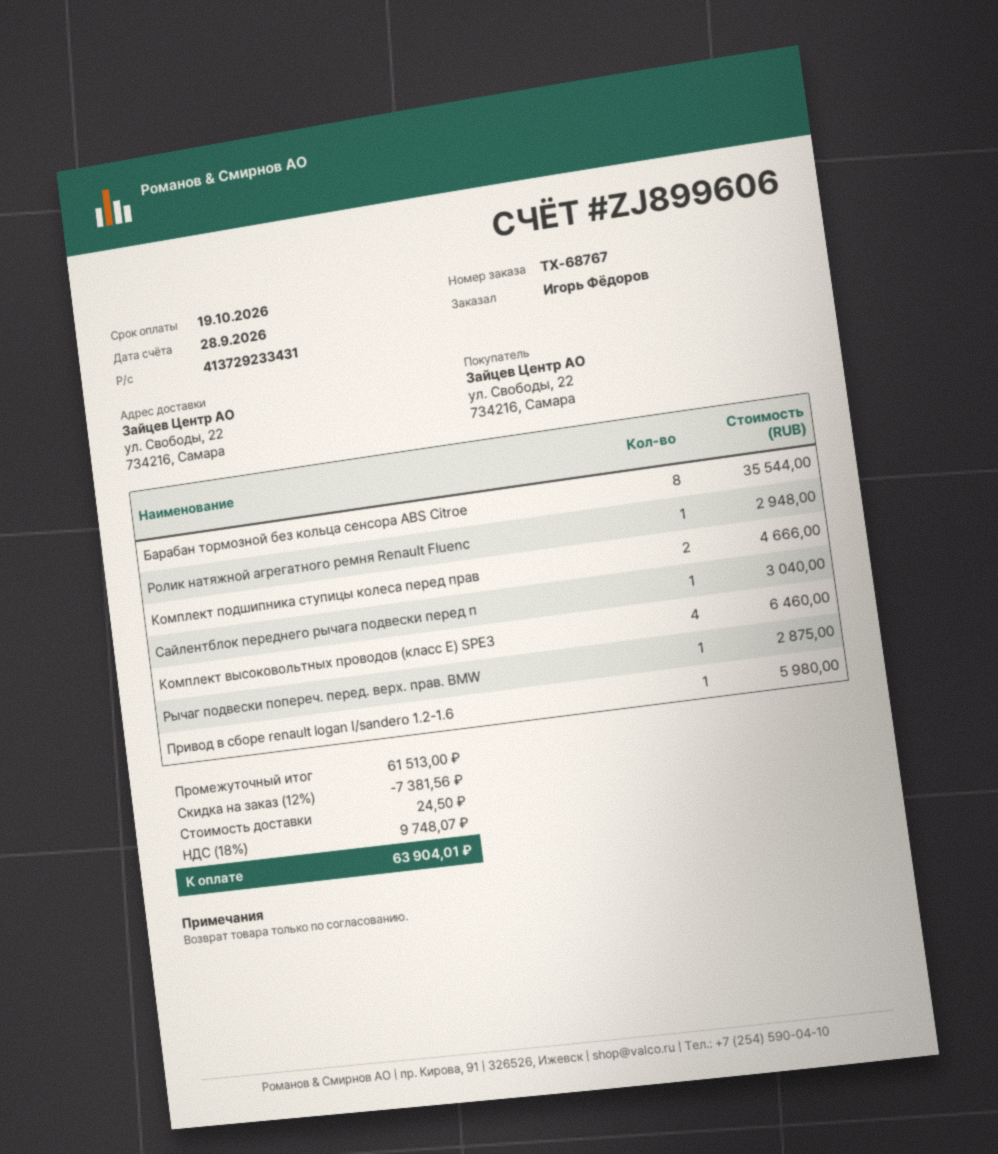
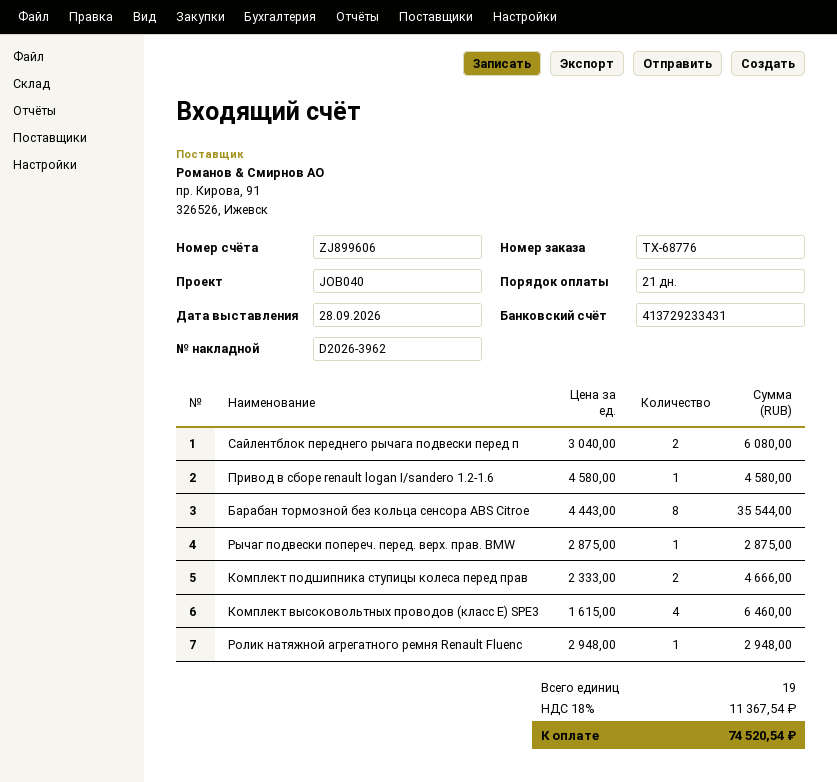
order number: TX-68767 -> TX-68776
Сайлентблок переднего рычага подвески перед п: 1 for 3040.00 -> 2 for 6080.00
Привод в сборе renault logan I/sandero 1.2-1.6: 1 for 5980.00 -> 1 for 4580.00
discount: 12% = 7381.56 -> none
shipping: 24.50 -> none
tax: 18% = 9748.07 -> 18% = 11367.54
total: 63904.01 -> 74520.54

